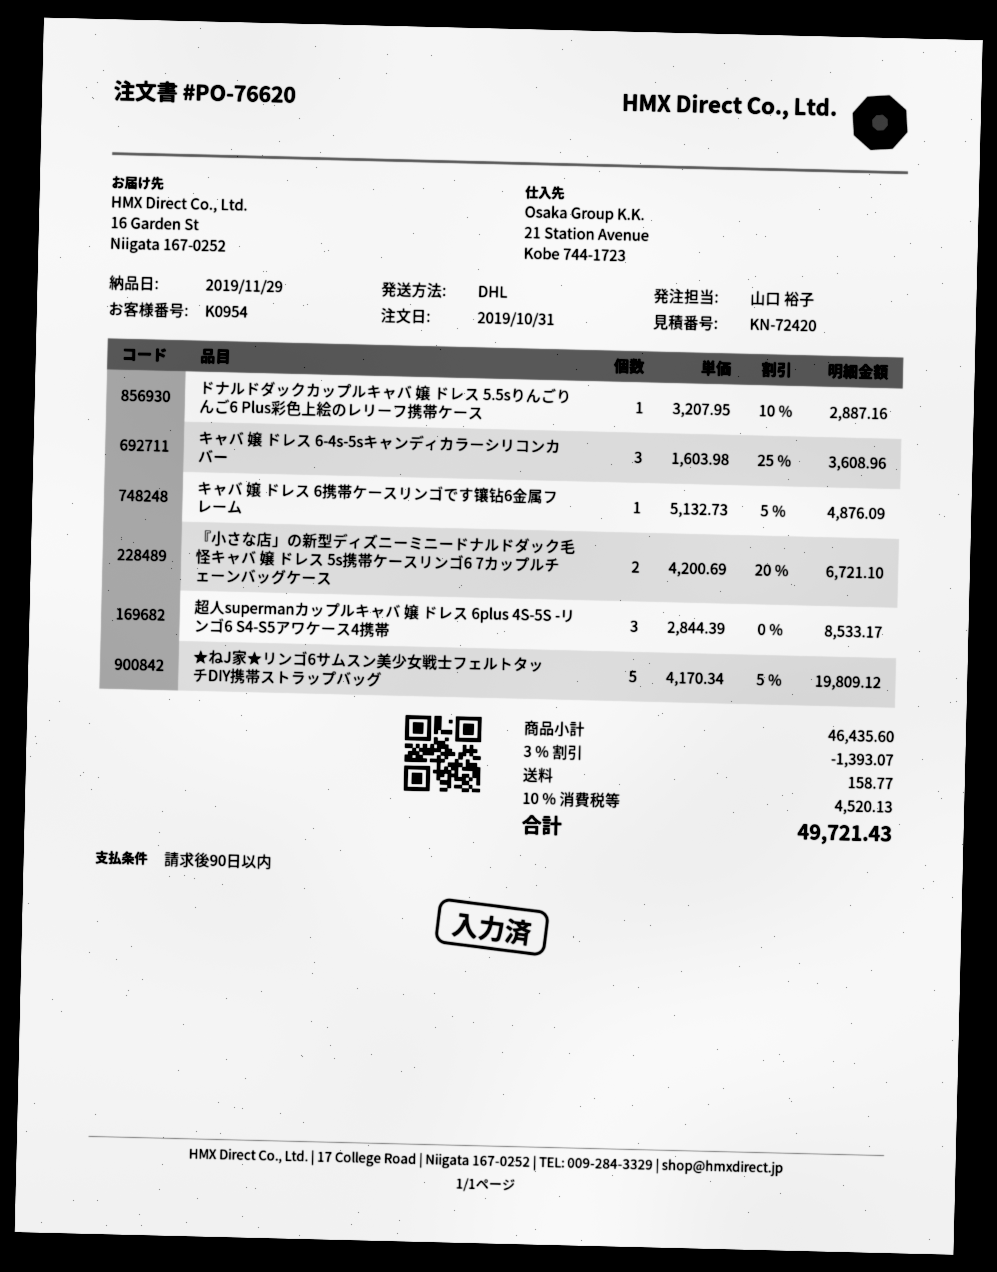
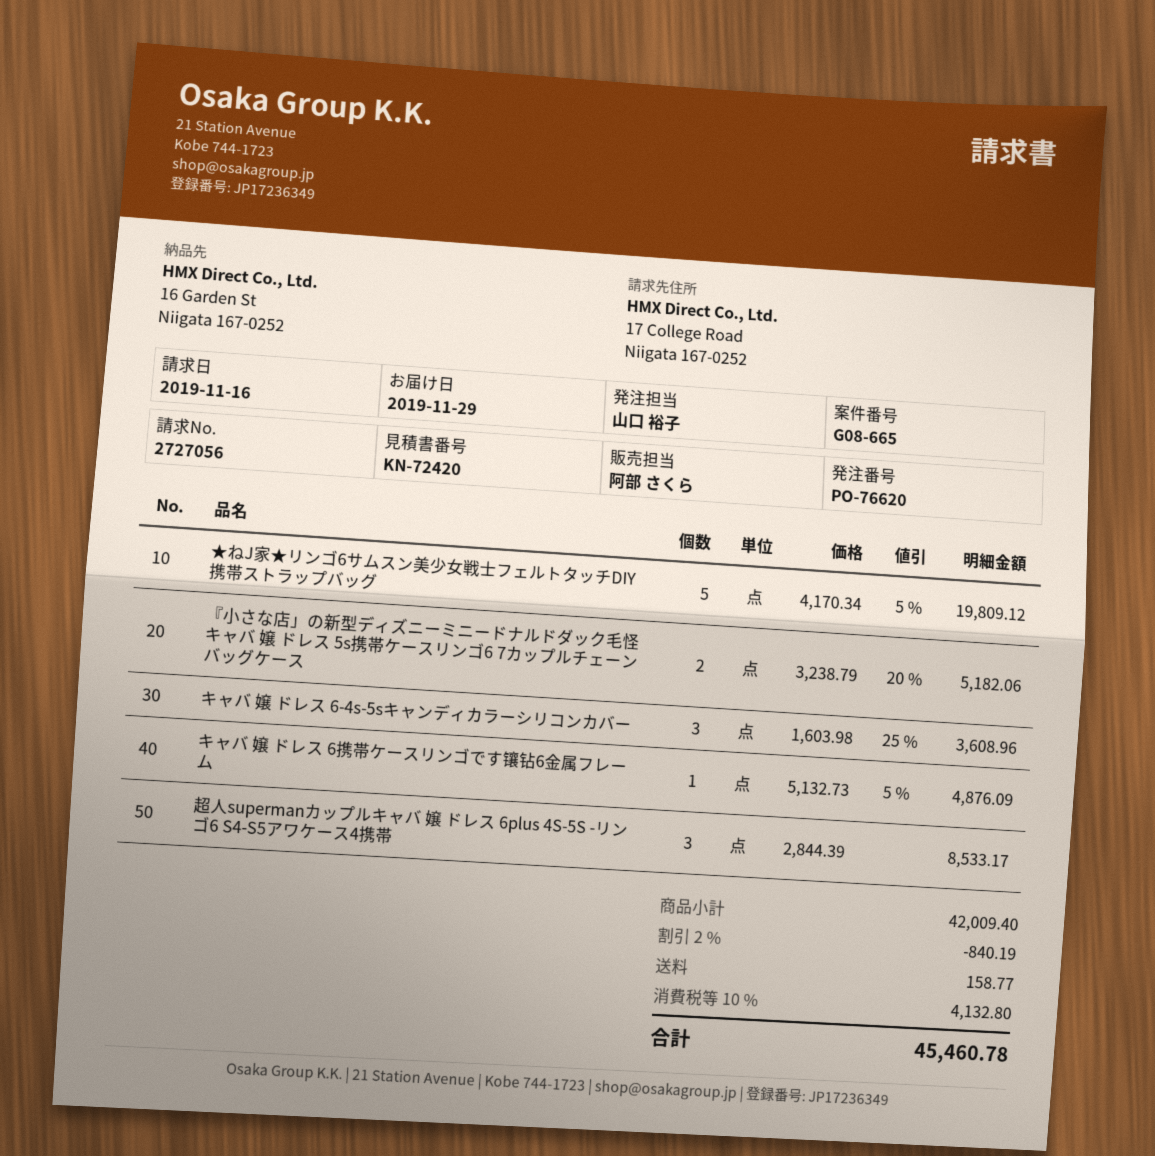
ドナルドダックカップルキャバ 嬢 ドレス 5.5sりんごりんご6 Plus彩色上絵のレリーフ携帯ケース: 1 x 3207.95 - 10% = 2887.16 -> none
『小さな店」の新型ディズニーミニードナルドダック毛怪キャバ 嬢 ドレス 5s携帯ケースリンゴ6 7カップルチェーンバッグケース: 2 x 4200.69 - 20% = 6721.10 -> 2 x 3238.79 - 20% = 5182.06
subtotal: 46435.60 -> 42009.40
discount: 3% = 1393.07 -> 2% = 840.19
tax: 10% = 4520.13 -> 10% = 4132.80
total: 49721.43 -> 45460.78

